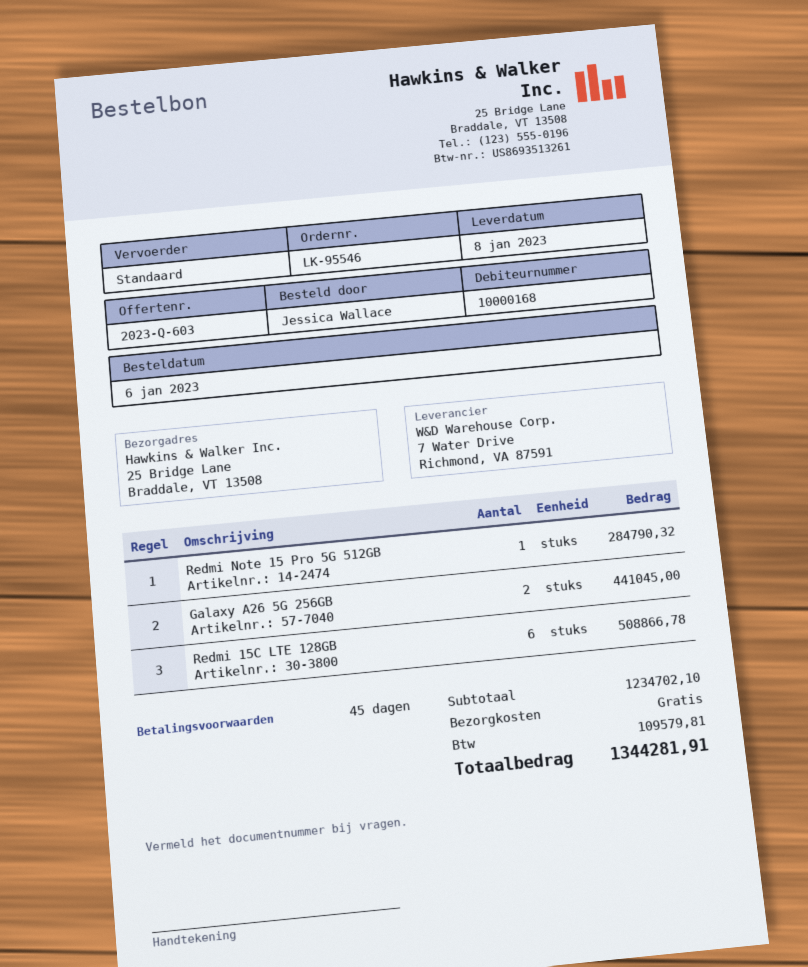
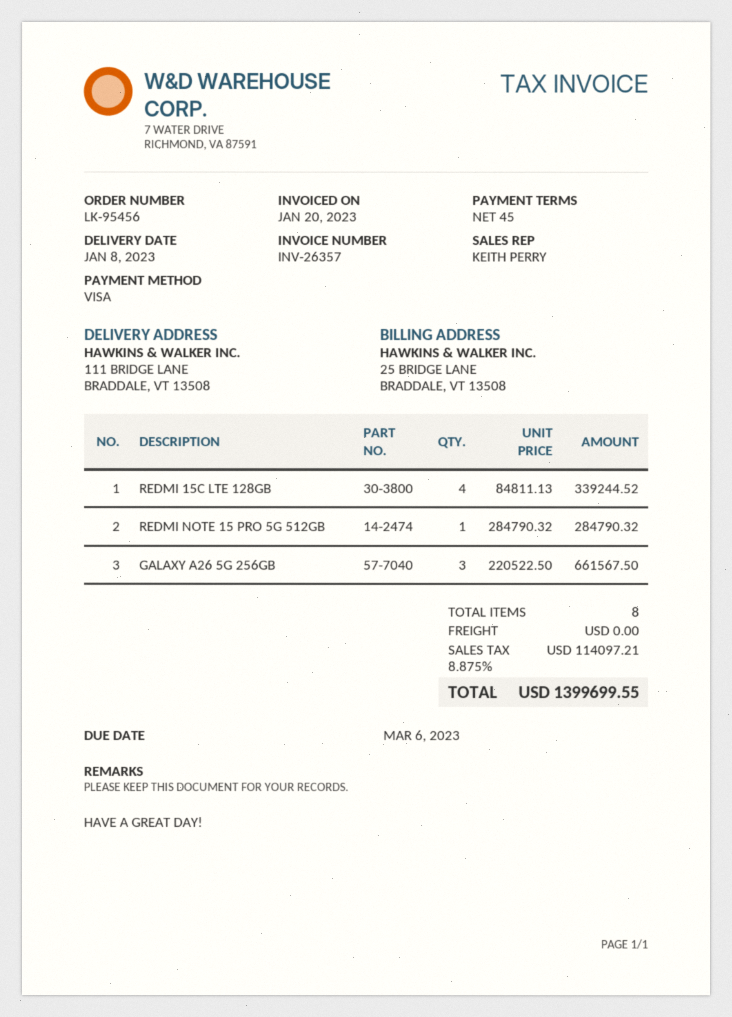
order number: LK-95546 -> LK-95456
ship to: 25 Bridge Lane, Braddale, VT 13508 -> 111 BRIDGE LANE, BRADDALE, VT 13508
Galaxy A26 5G 256GB: 2 for 441045.00 -> 3 for 661567.50
Redmi 15C LTE 128GB: 6 for 508866.78 -> 4 for 339244.52
tax: 109579.81 -> 114097.21
total: 1344281.91 -> 1399699.55

